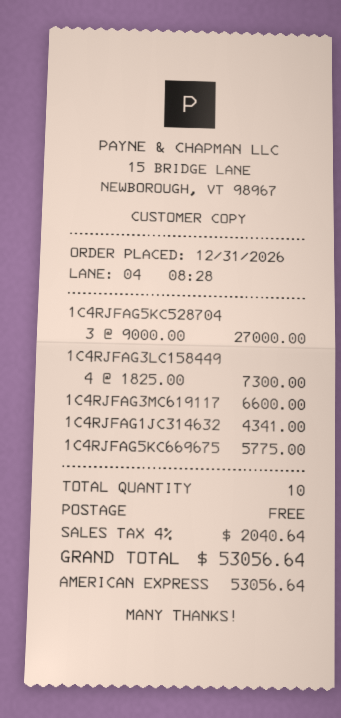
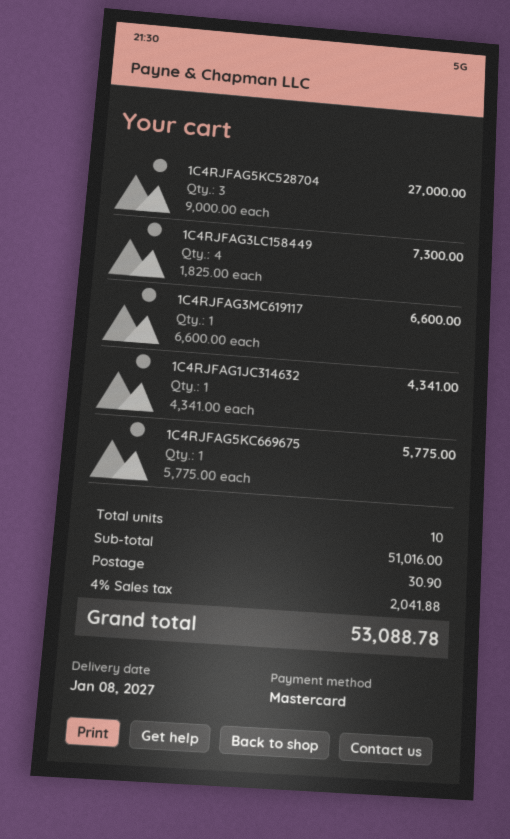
payment method: American Express -> Mastercard
shipping: 0.00 -> 30.90
tax: 4% = 2040.64 -> 4% = 2041.88
total: 53056.64 -> 53088.78

